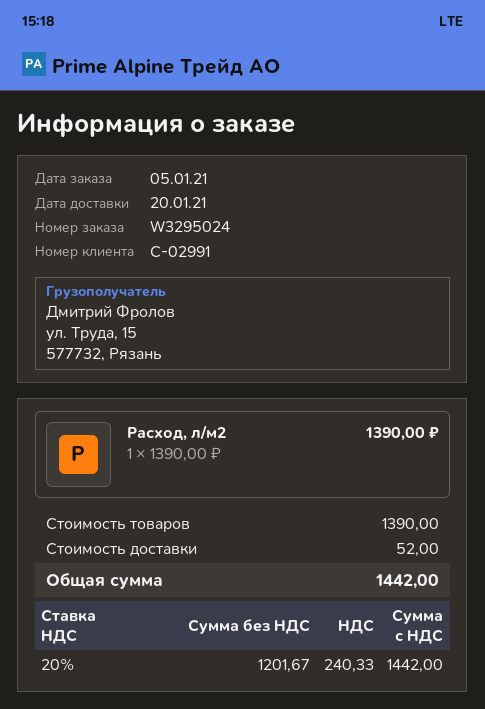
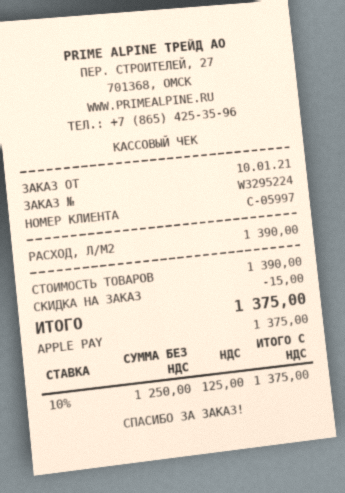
order number: W3295024 -> W3295224
order date: 2021-01-05 -> 2021-01-10
customer number: C-02991 -> C-05997
discount: none -> 15.00
shipping: 52.00 -> none
net: 1201.67 -> 1250.00
tax: 20% = 240.33 -> 10% = 125.00
total: 1442.00 -> 1375.00

